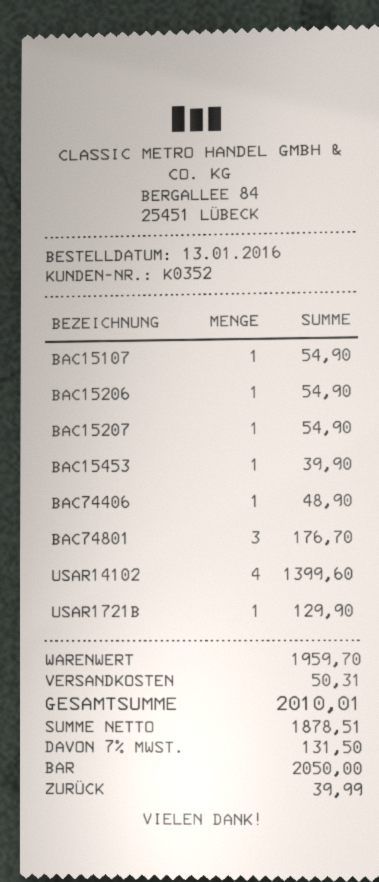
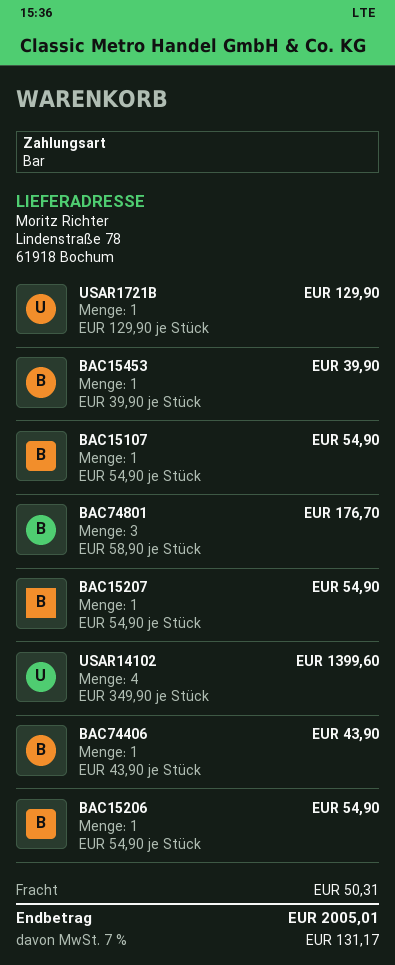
BAC74406: 1 for 48.90 -> 1 for 43.90
tax: 7% = 131.50 -> 7% = 131.17
total: 2010.01 -> 2005.01

